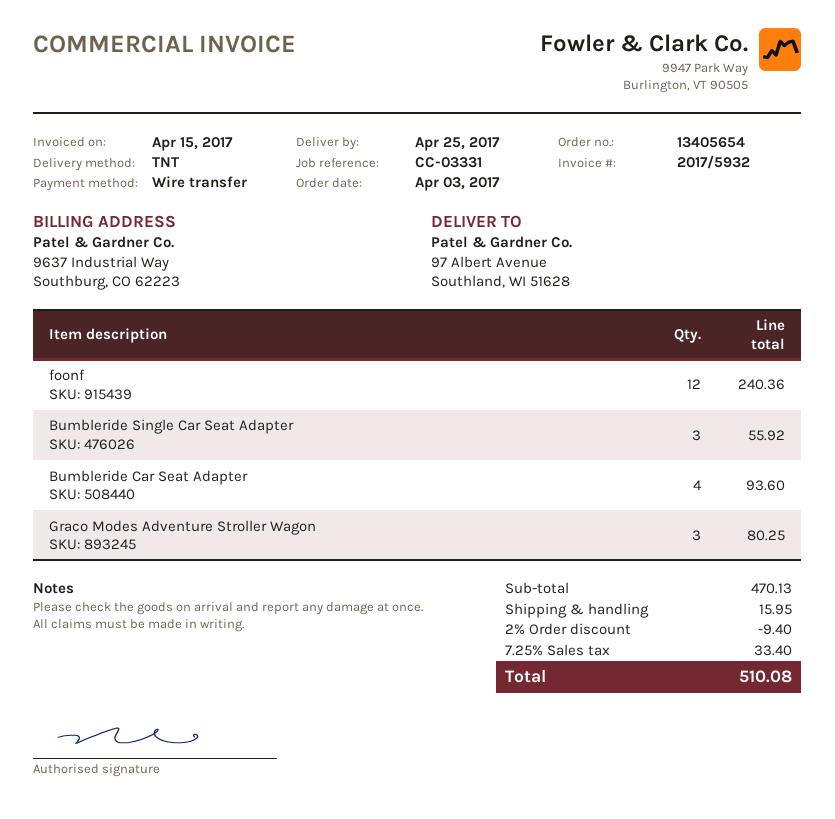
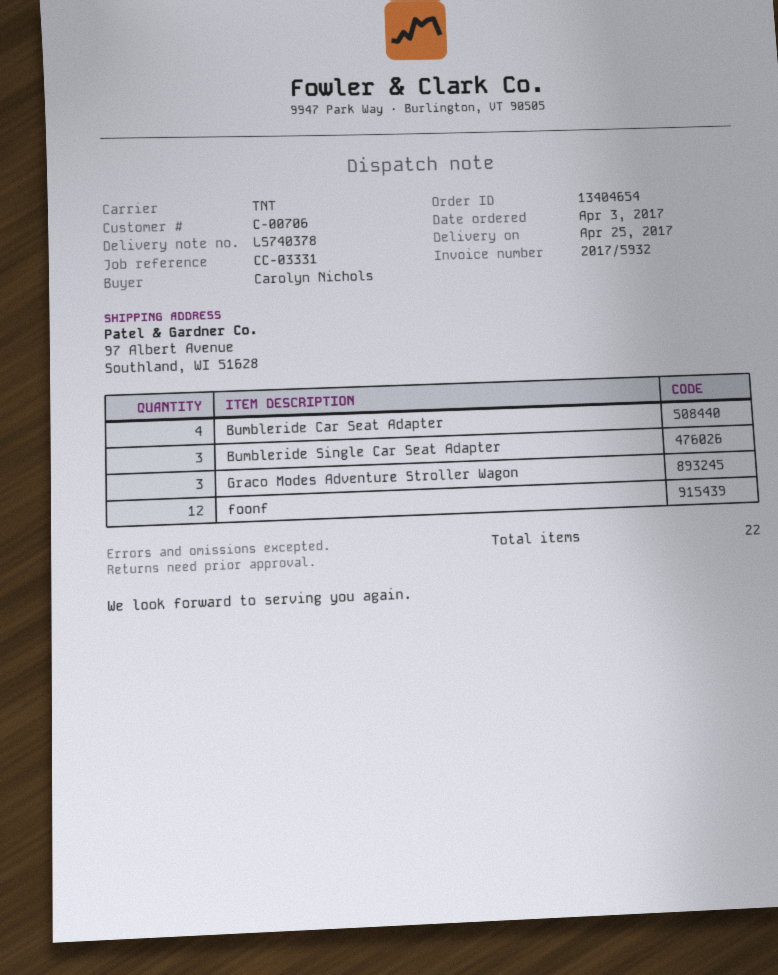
order number: 13405654 -> 13404654

